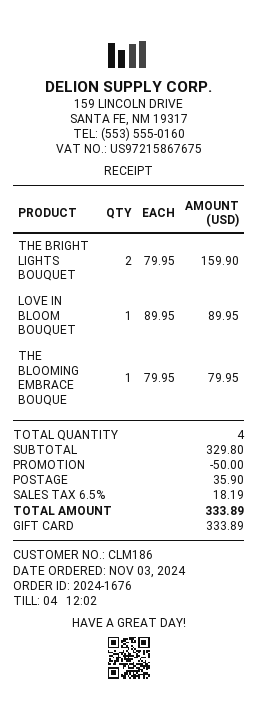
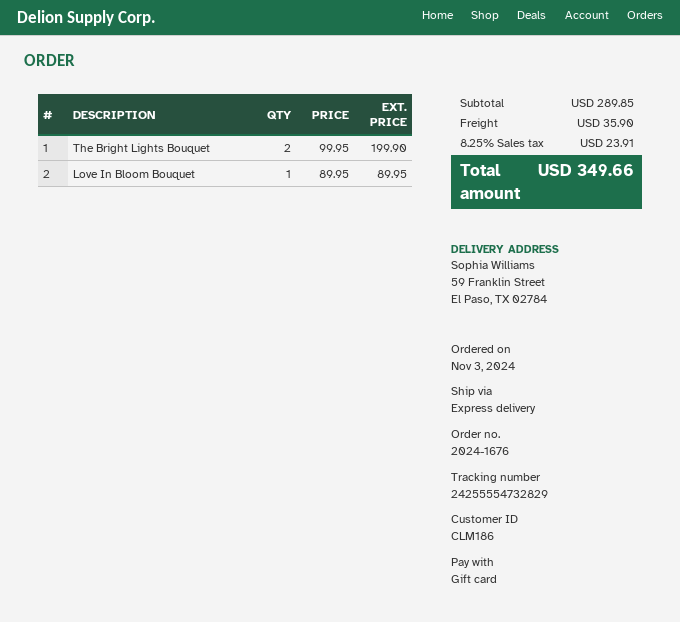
THE BRIGHT LIGHTS BOUQUET: 2 x 79.95 = 159.90 -> 2 x 99.95 = 199.90
THE BLOOMING EMBRACE BOUQUE: 1 x 79.95 = 79.95 -> none
subtotal: 329.80 -> 289.85
discount: 50.00 -> none
tax: 6.5% = 18.19 -> 8.25% = 23.91
total: 333.89 -> 349.66

